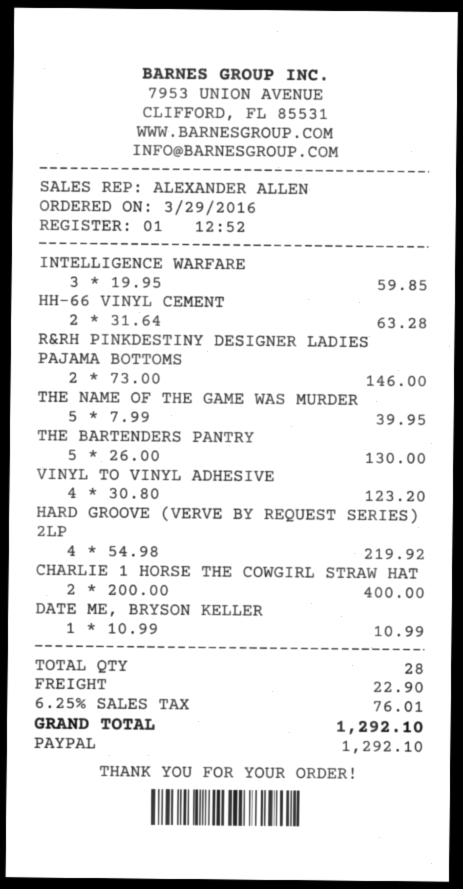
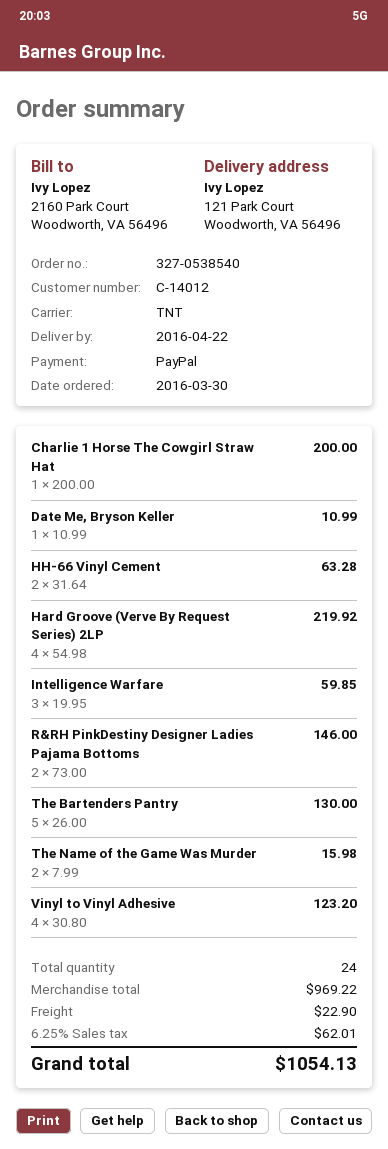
order date: 2016-03-29 -> 2016-03-30
THE NAME OF THE GAME WAS MURDER: 5 x 7.99 = 39.95 -> 2 x 7.99 = 15.98
CHARLIE 1 HORSE THE COWGIRL STRAW HAT: 2 x 200.00 = 400.00 -> 1 x 200.00 = 200.00
total quantity: 28 -> 24
tax: 6.25% = 76.01 -> 6.25% = 62.01
total: 1292.10 -> 1054.13

